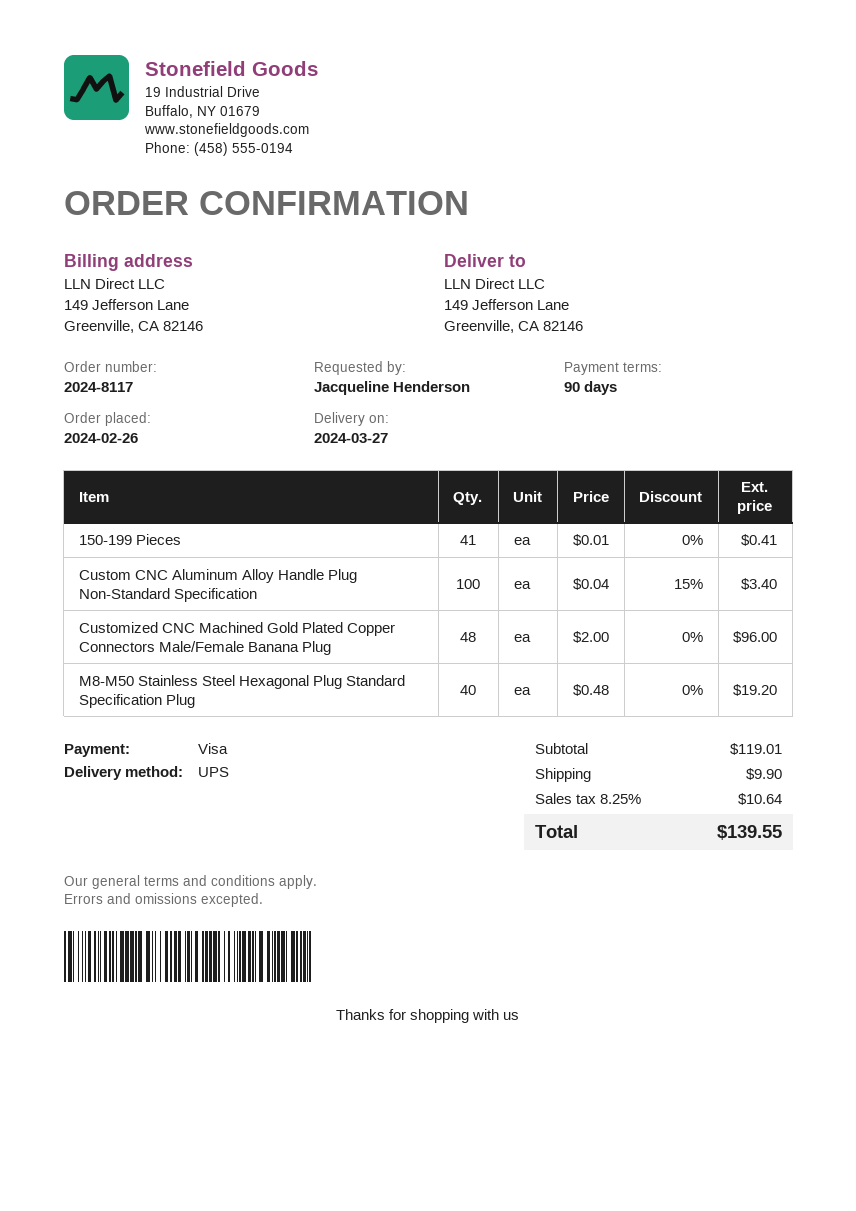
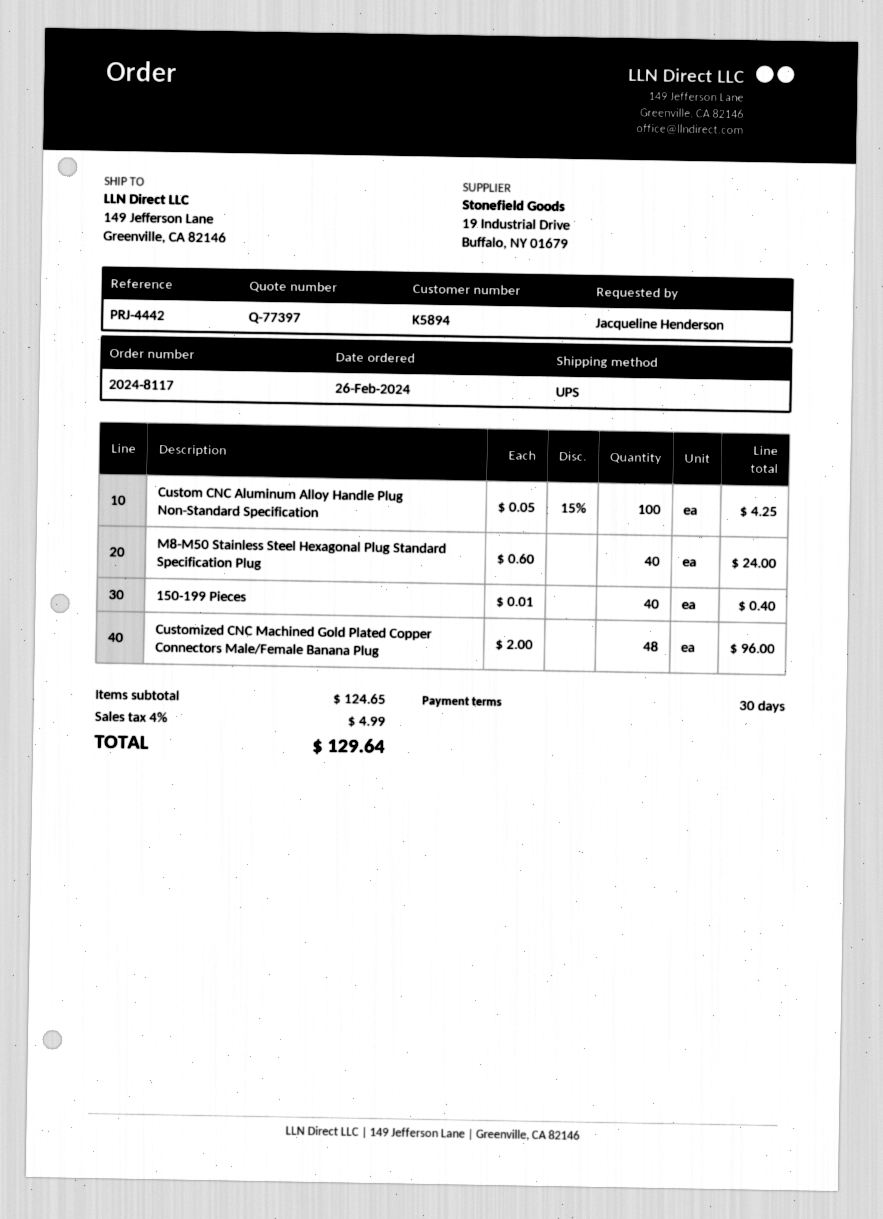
payment terms: 90 days -> 30 days
150-199 Pieces: 41 x 0.01 = 0.41 -> 40 x 0.01 = 0.40
Custom CNC Aluminum Alloy Handle Plug Non-Standard Specification: 100 x 0.04 - 15% = 3.40 -> 100 x 0.05 - 15% = 4.25
M8-M50 Stainless Steel Hexagonal Plug Standard Specification Plug: 40 x 0.48 = 19.20 -> 40 x 0.60 = 24.00
subtotal: 119.01 -> 124.65
shipping: 9.90 -> none
tax: 8.25% = 10.64 -> 4% = 4.99
total: 139.55 -> 129.64

